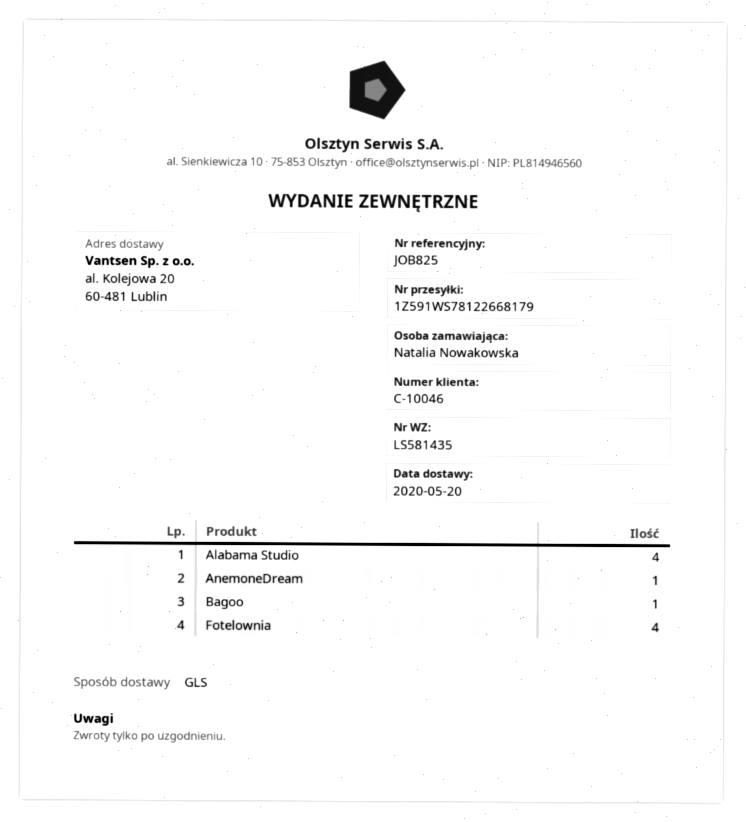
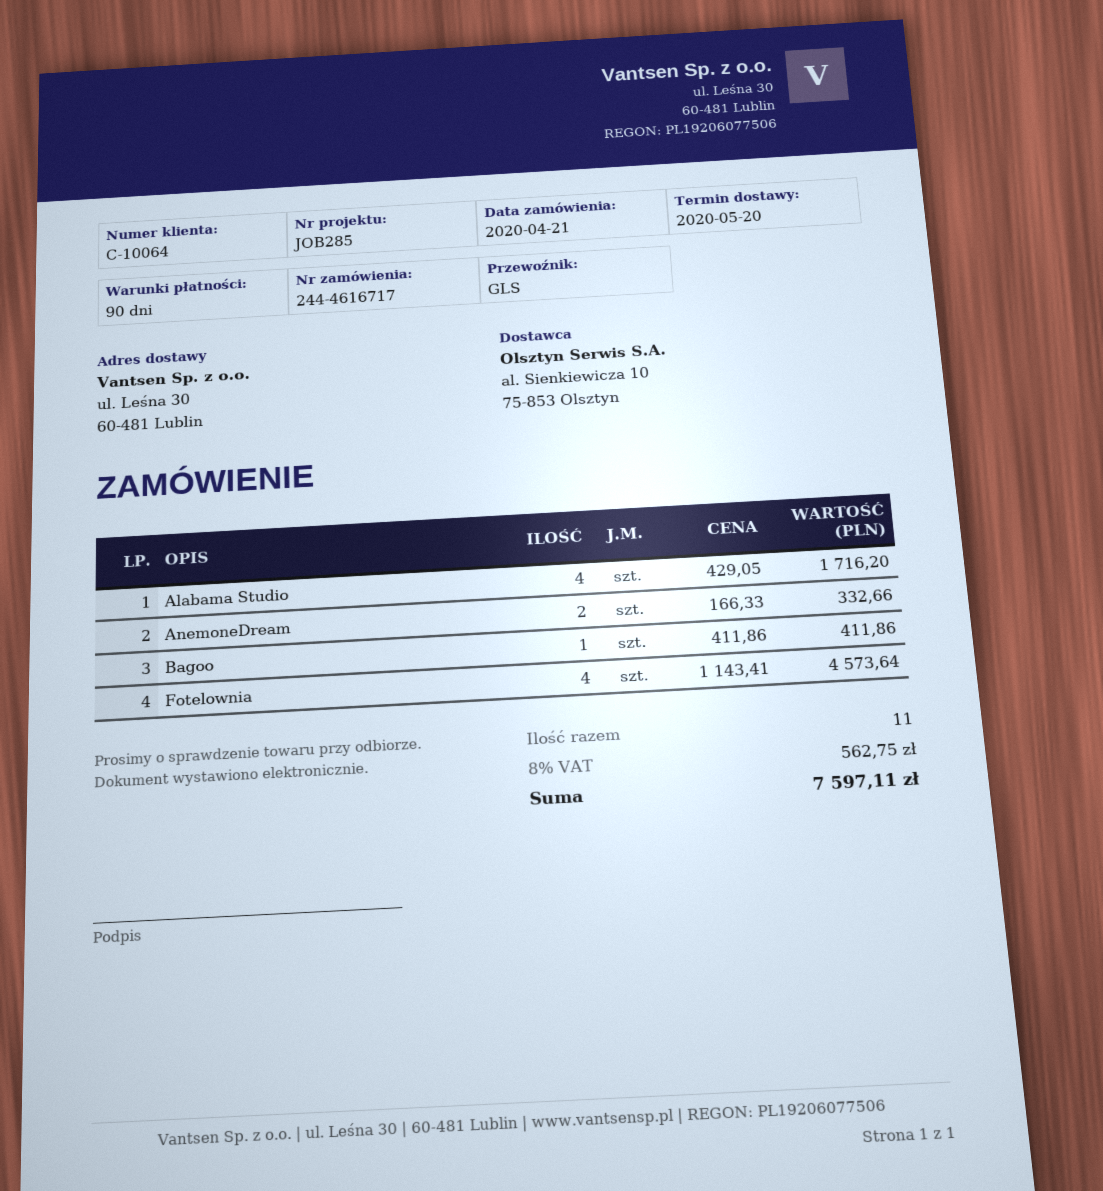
customer number: C-10046 -> C-10064
reference: JOB825 -> JOB285
ship to: al. Kolejowa 20, 60-481 Lublin -> ul. Leśna 30, 60-481 Lublin
AnemoneDream: 1 -> 2

